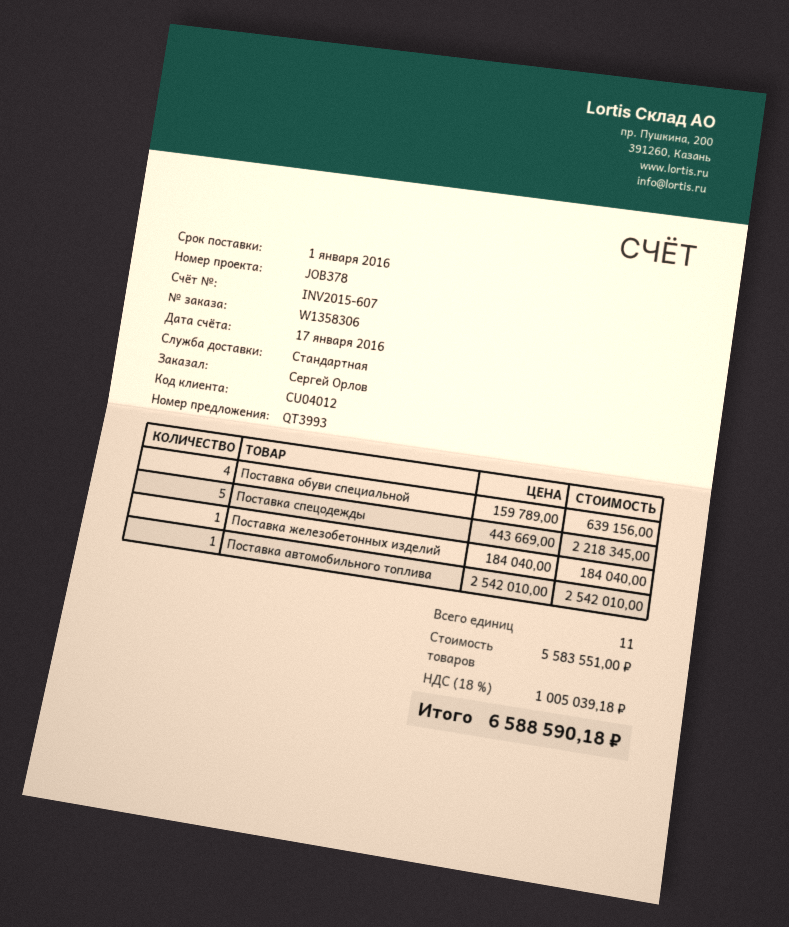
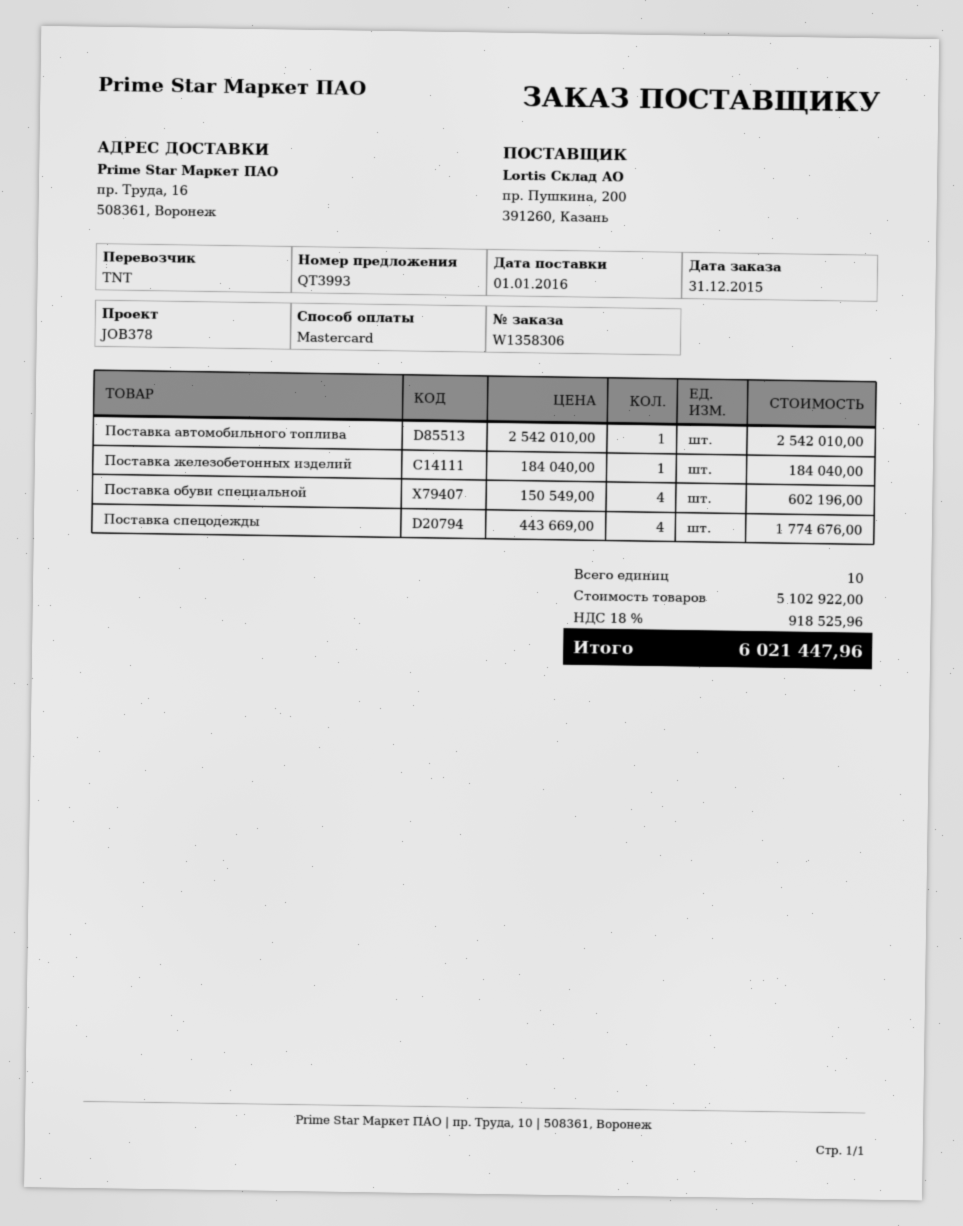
shipping method: standard -> TNT
Поставка обуви специальной: 4 x 159789.00 = 639156.00 -> 4 x 150549.00 = 602196.00
Поставка спецодежды: 5 x 443669.00 = 2218345.00 -> 4 x 443669.00 = 1774676.00
total quantity: 11 -> 10
subtotal: 5583551.00 -> 5102922.00
tax: 18% = 1005039.18 -> 18% = 918525.96
total: 6588590.18 -> 6021447.96

